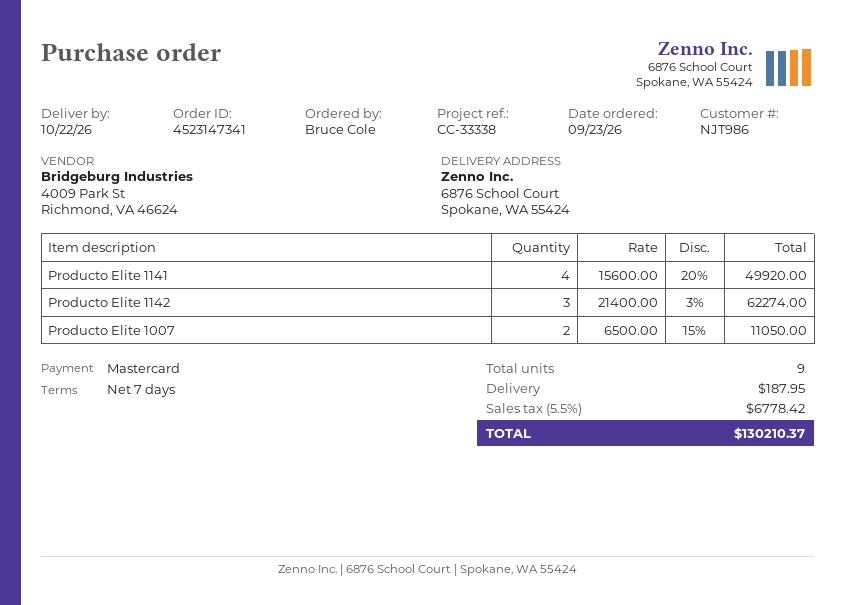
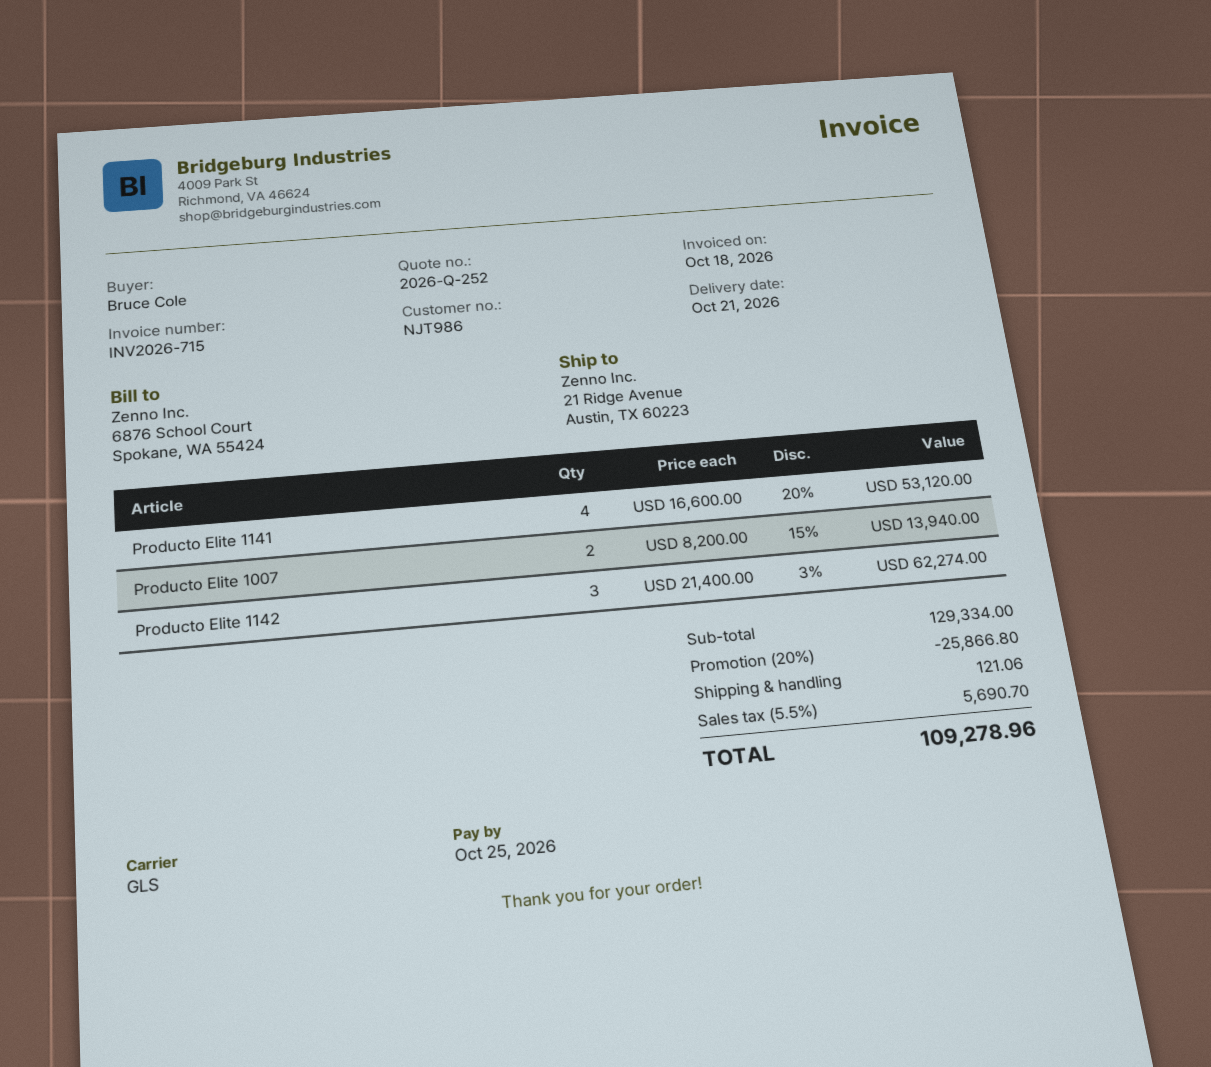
delivery date: 2026-10-22 -> 2026-10-21
ship to: 6876 School Court, Spokane, WA 55424 -> 21 Ridge Avenue, Austin, TX 60223
Producto Elite 1141: 4 x 15600.00 - 20% = 49920.00 -> 4 x 16600.00 - 20% = 53120.00
Producto Elite 1007: 2 x 6500.00 - 15% = 11050.00 -> 2 x 8200.00 - 15% = 13940.00
discount: none -> 20% = 25866.80
shipping: 187.95 -> 121.06
tax: 5.5% = 6778.42 -> 5.5% = 5690.70
total: 130210.37 -> 109278.96

